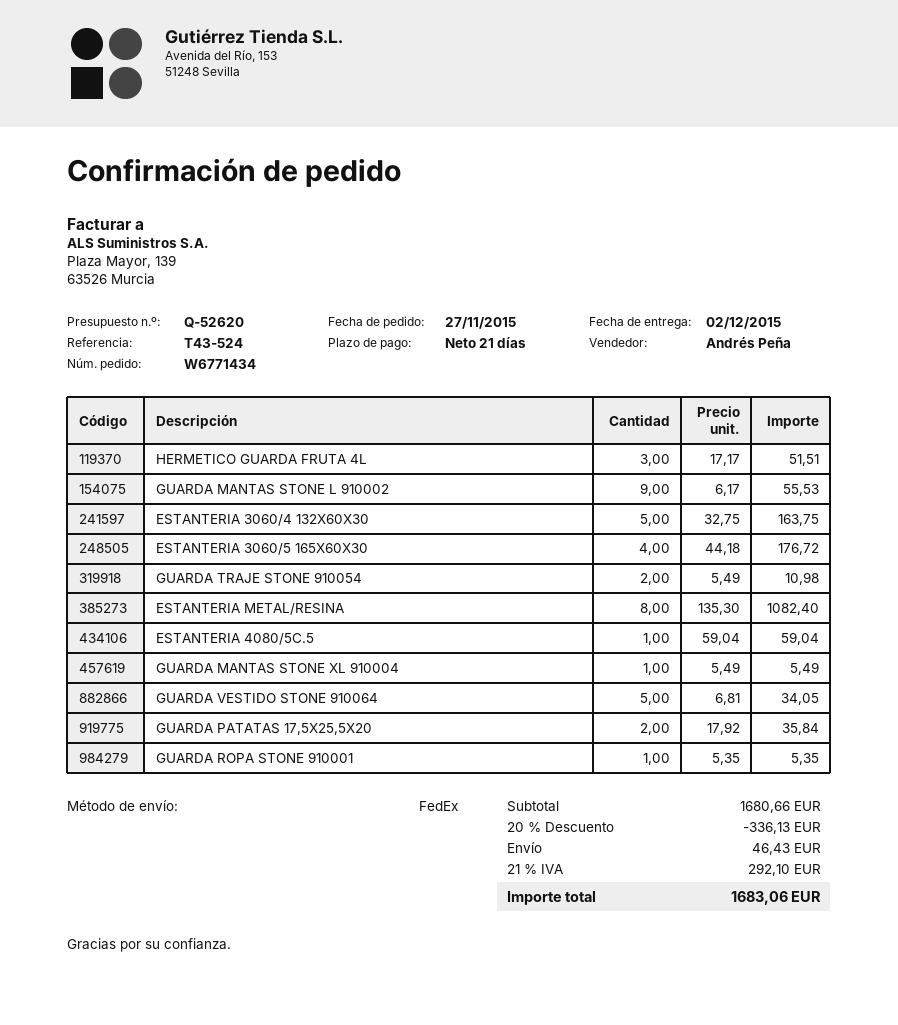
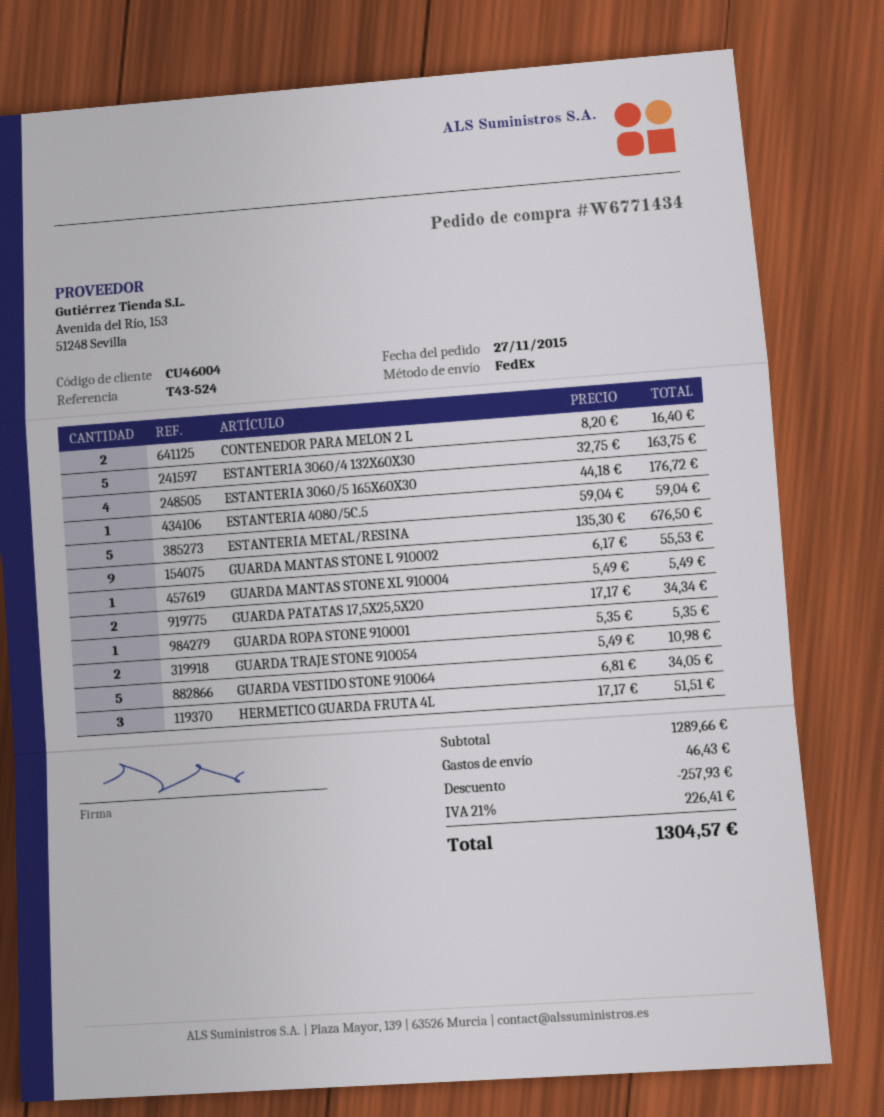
ESTANTERIA METAL/RESINA: 8 x 135.30 = 1082.40 -> 5 x 135.30 = 676.50
GUARDA PATATAS 17,5X25,5X20: 2 x 17.92 = 35.84 -> 2 x 17.17 = 34.34
CONTENEDOR PARA MELON 2 L: none -> 2 x 8.20 = 16.40
subtotal: 1680.66 -> 1289.66
discount: 336.13 -> 257.93
tax: 21% = 292.10 -> 21% = 226.41
total: 1683.06 -> 1304.57

